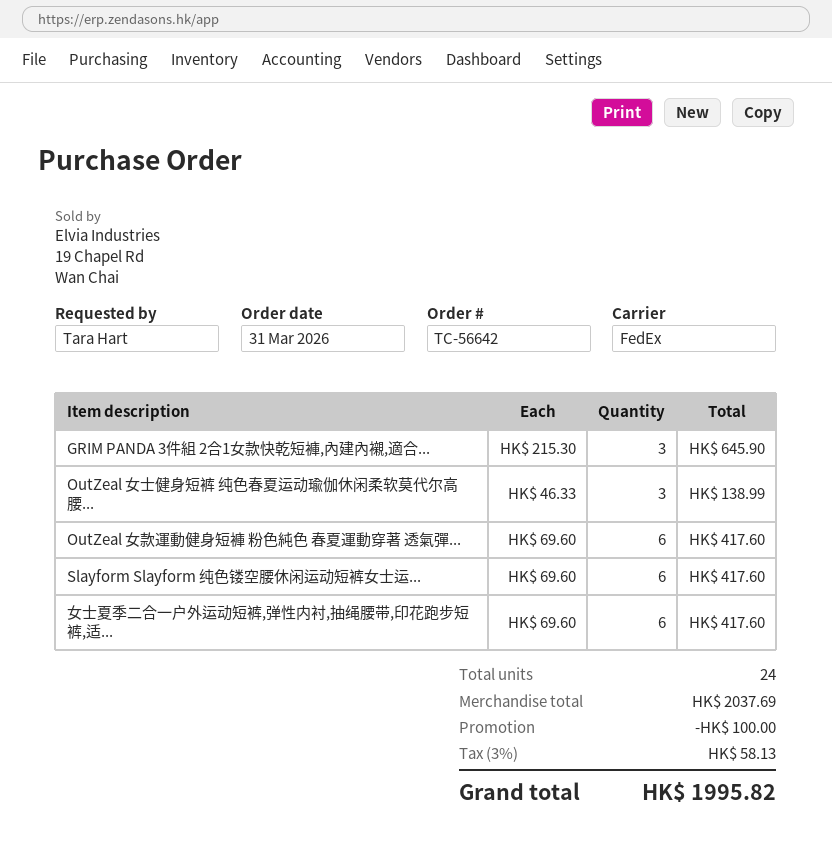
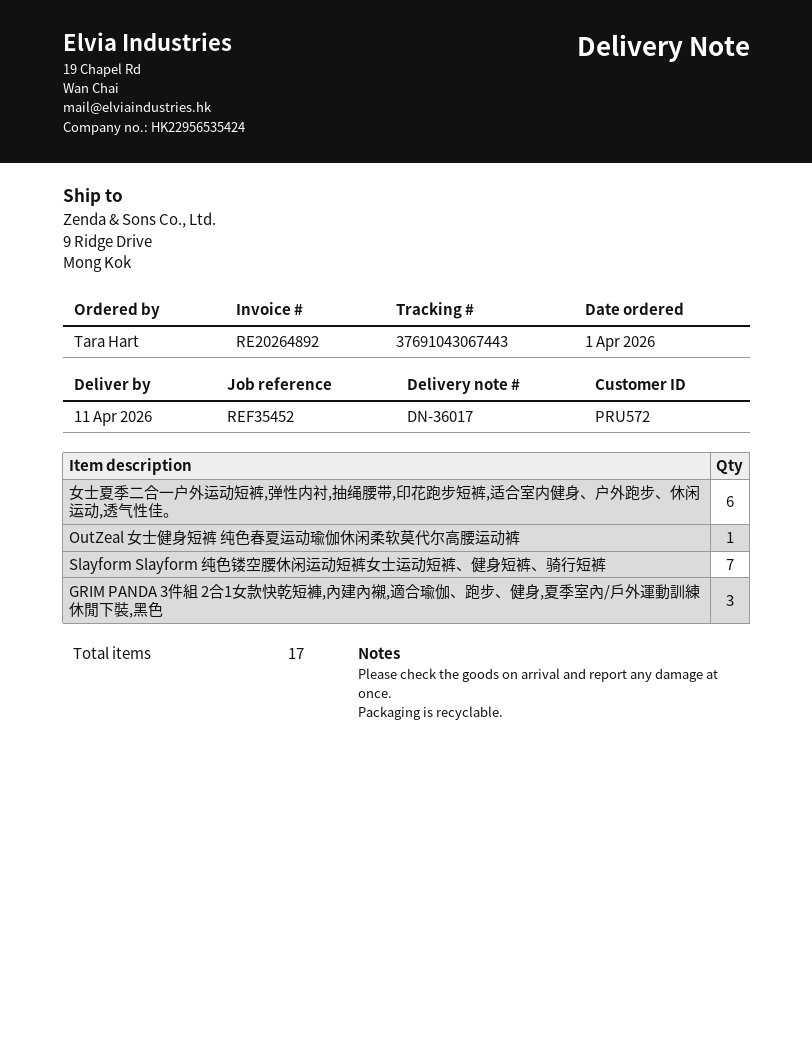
order date: 2026-03-31 -> 2026-04-01
OutZeal 女士健身短裤 纯色春夏运动瑜伽休闲柔软莫代尔高腰...: 3 -> 1
OutZeal 女款運動健身短褲 粉色純色 春夏運動穿著 透氣彈...: 6 -> none
Slayform Slayform 纯色镂空腰休闲运动短裤女士运...: 6 -> 7
total quantity: 24 -> 17

